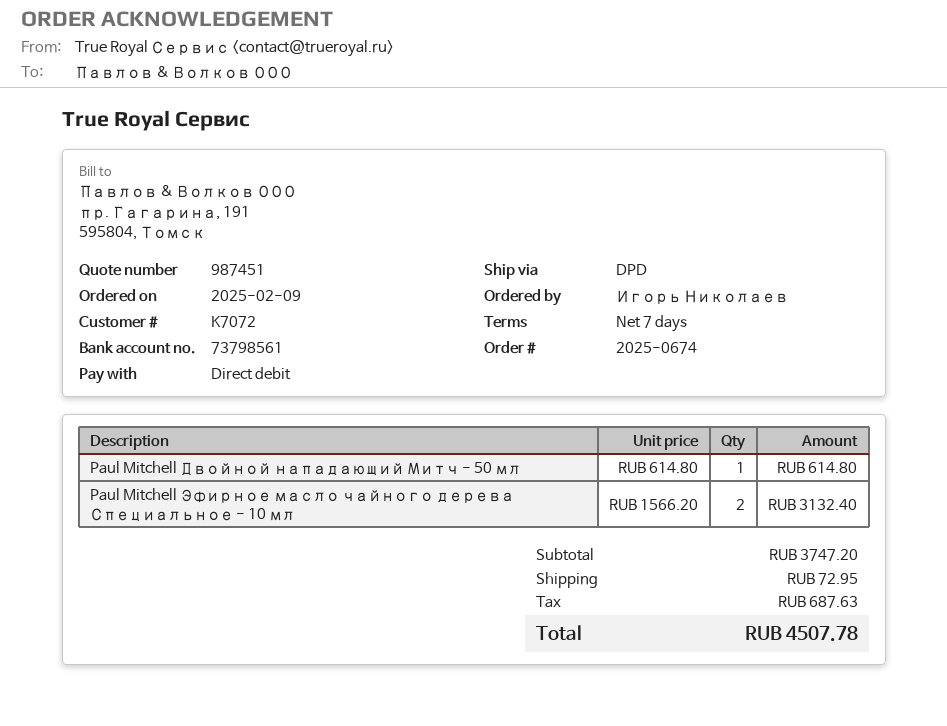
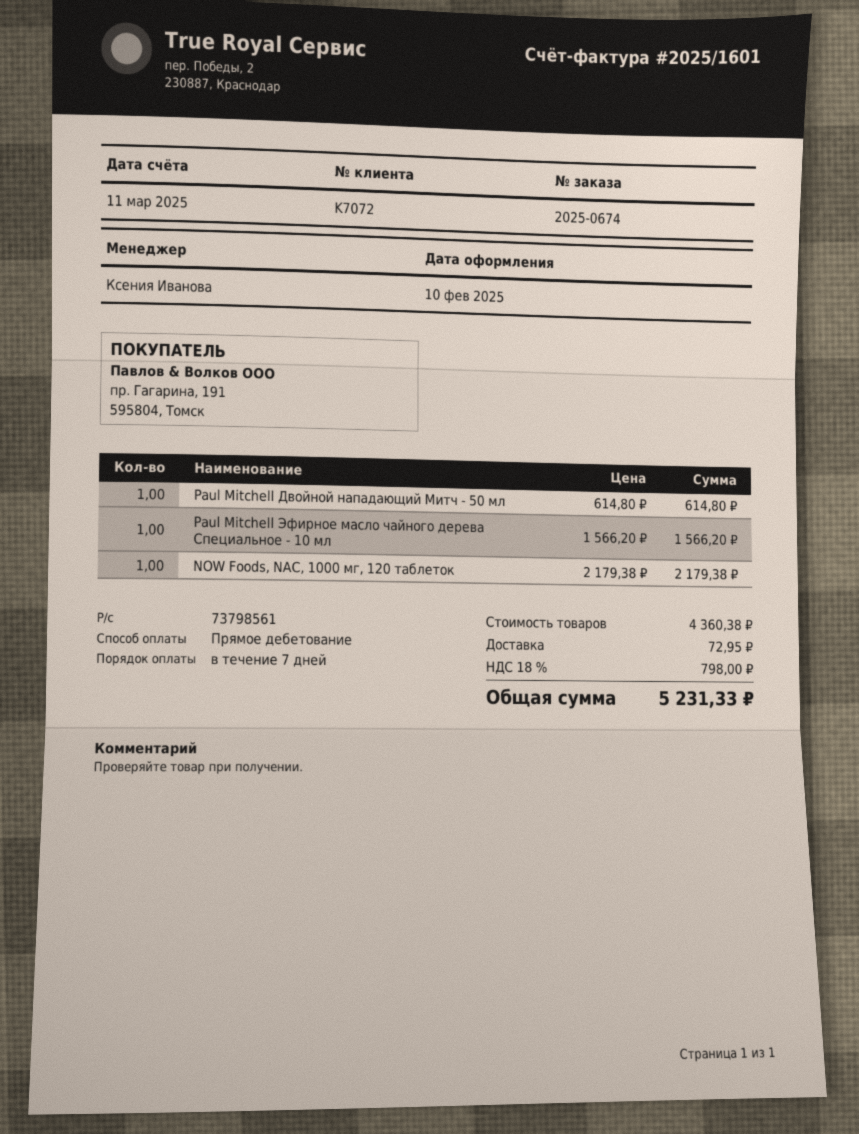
order date: 2025-02-09 -> 2025-02-10
Paul Mitchell Эфирное масло чайного дерева Специальное - 10 мл: 2 x 1566.20 = 3132.40 -> 1 x 1566.20 = 1566.20
NOW Foods, NAC, 1000 мг, 120 таблеток: none -> 1 x 2179.38 = 2179.38
subtotal: 3747.20 -> 4360.38
tax: 687.63 -> 798.00
total: 4507.78 -> 5231.33

